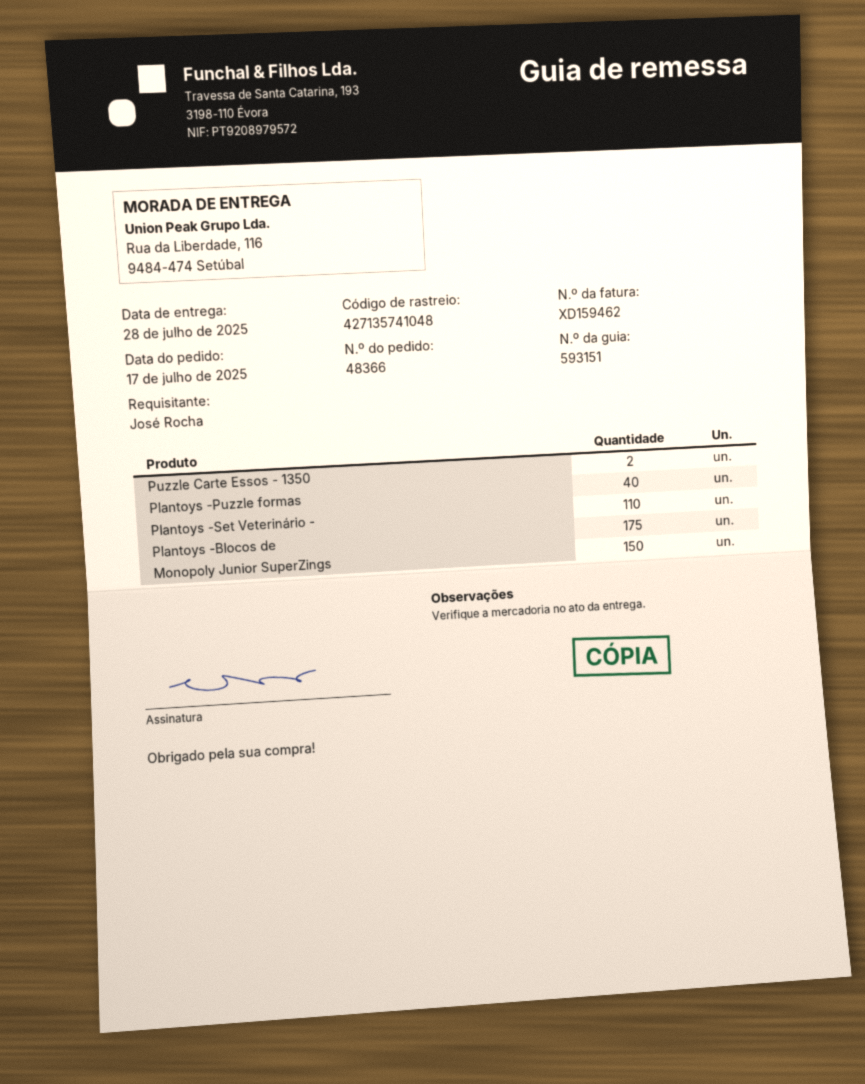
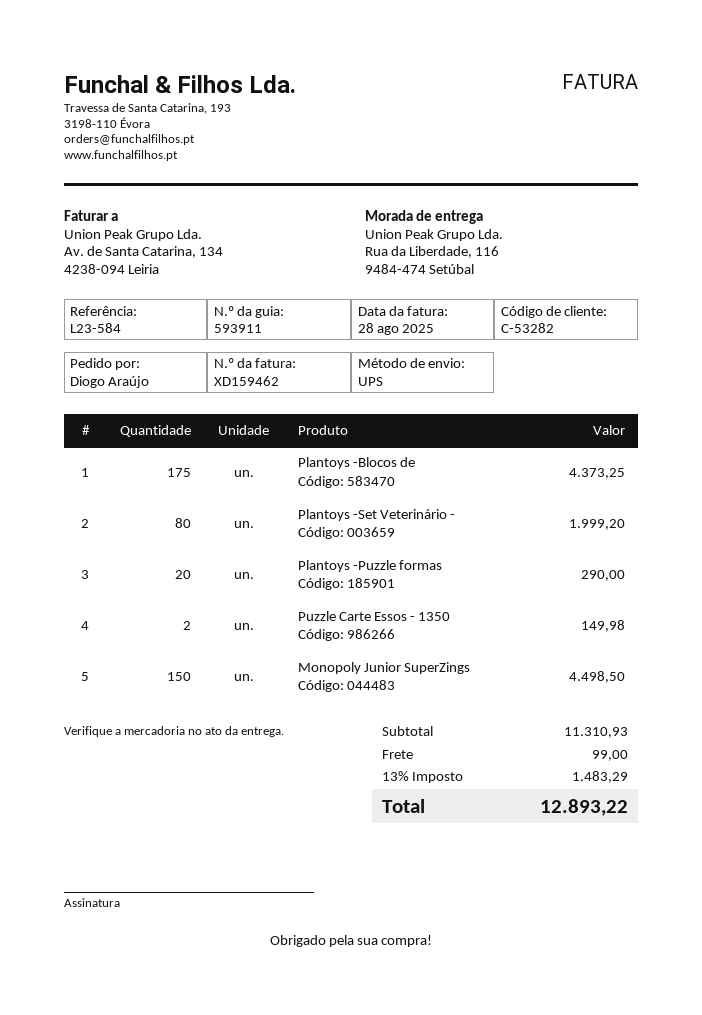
delivery note number: 593151 -> 593911
ordered by: José Rocha -> Diogo Araújo
Plantoys -Puzzle formas: 40 -> 20
Plantoys -Set Veterinário -: 110 -> 80

